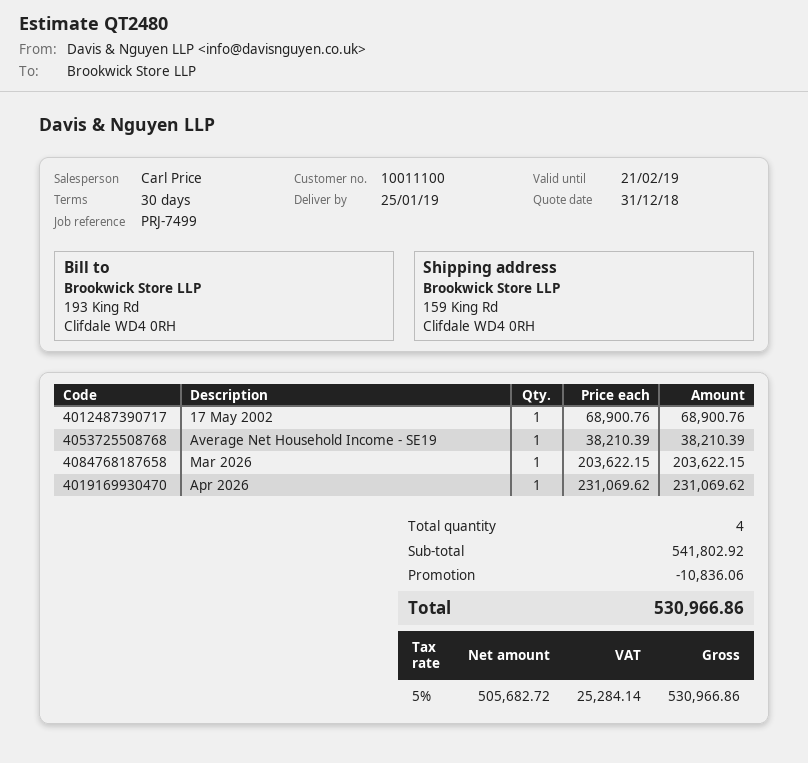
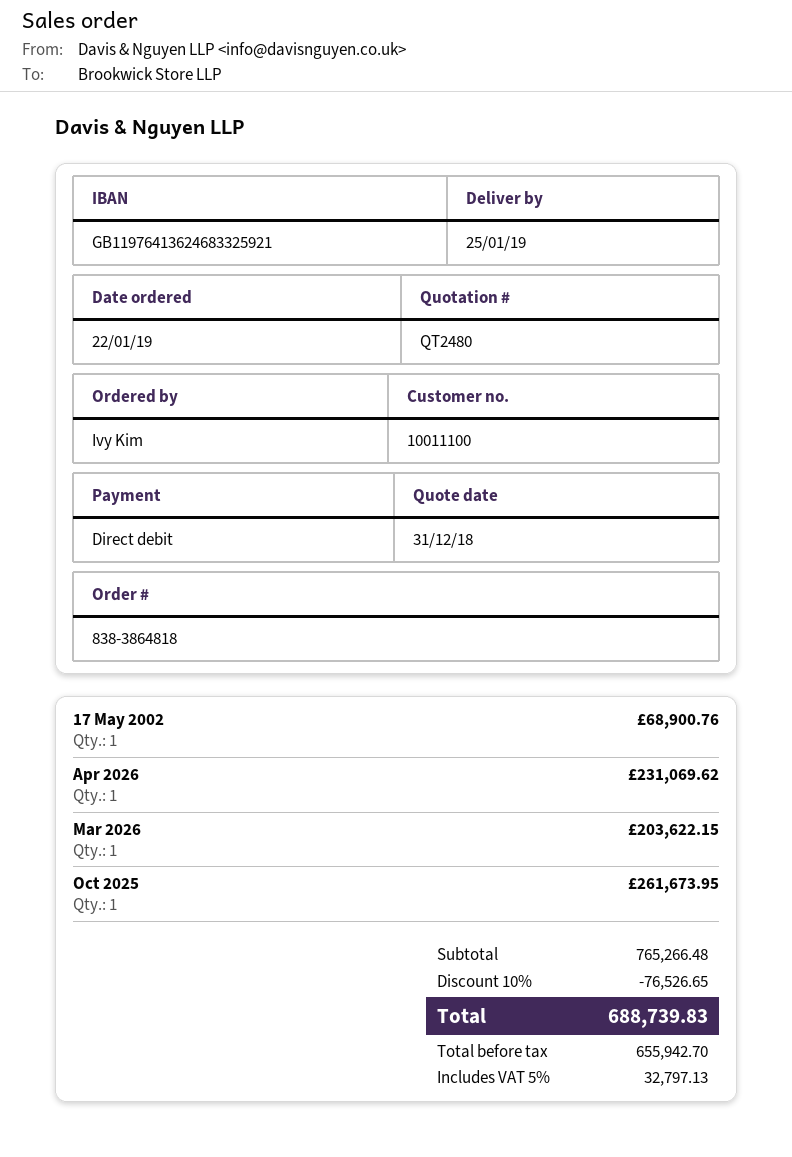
Average Net Household Income - SE19: 1 for 38210.39 -> none
Oct 2025: none -> 1 for 261673.95
subtotal: 541802.92 -> 765266.48
discount: 10836.06 -> 76526.65
net: 505682.72 -> 655942.70
tax: 5% = 25284.14 -> 5% = 32797.13
total: 530966.86 -> 688739.83

